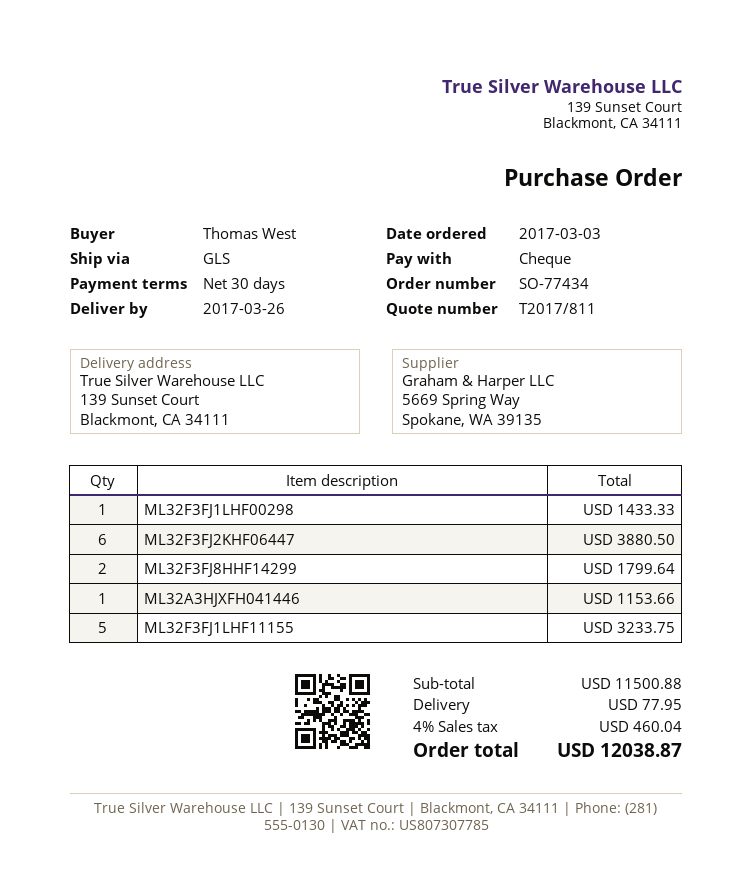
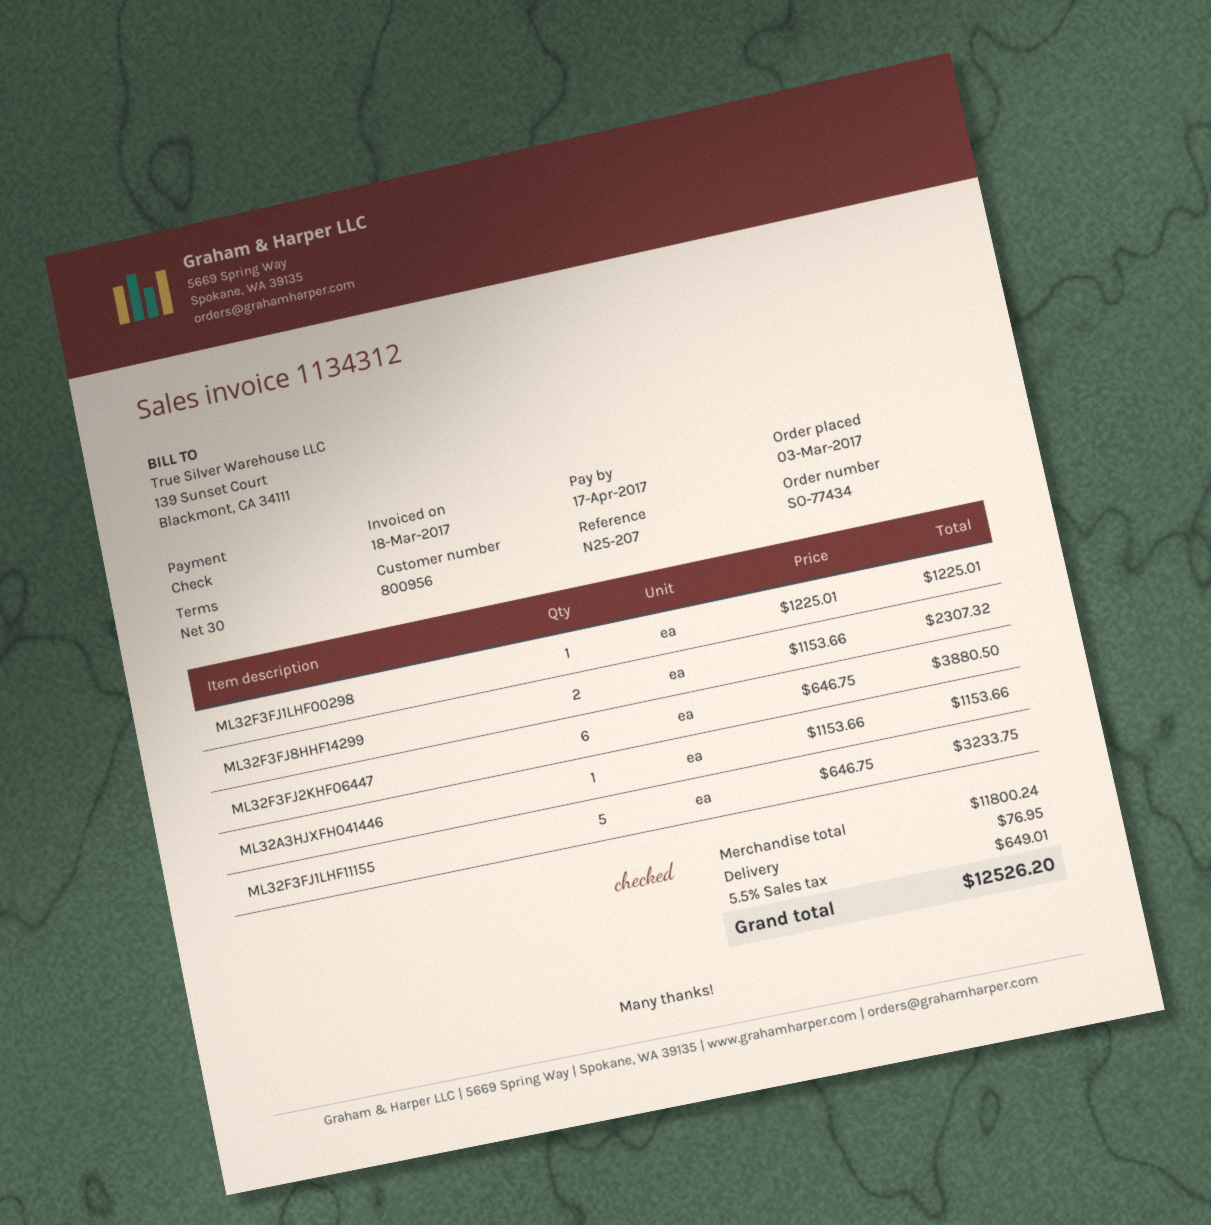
ML32F3FJ1LHF00298: 1 for 1433.33 -> 1 for 1225.01
ML32F3FJ8HHF14299: 2 for 1799.64 -> 2 for 2307.32
subtotal: 11500.88 -> 11800.24
shipping: 77.95 -> 76.95
tax: 4% = 460.04 -> 5.5% = 649.01
total: 12038.87 -> 12526.20

